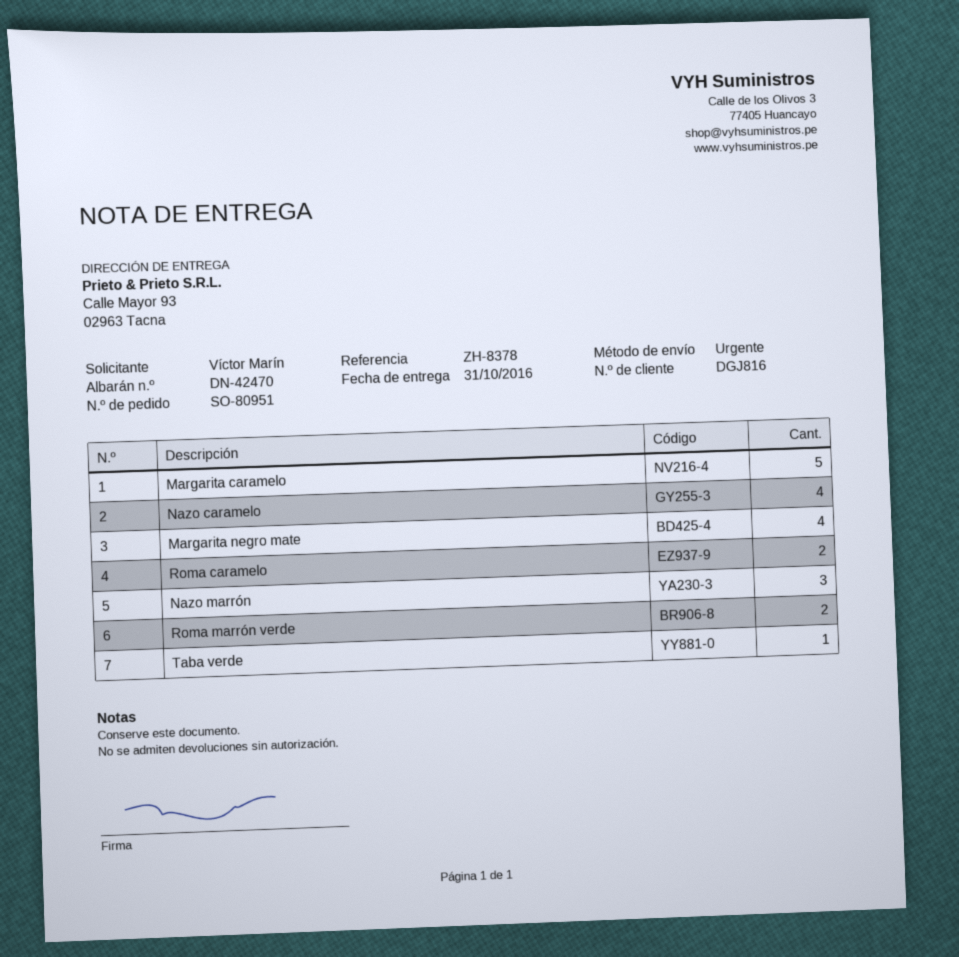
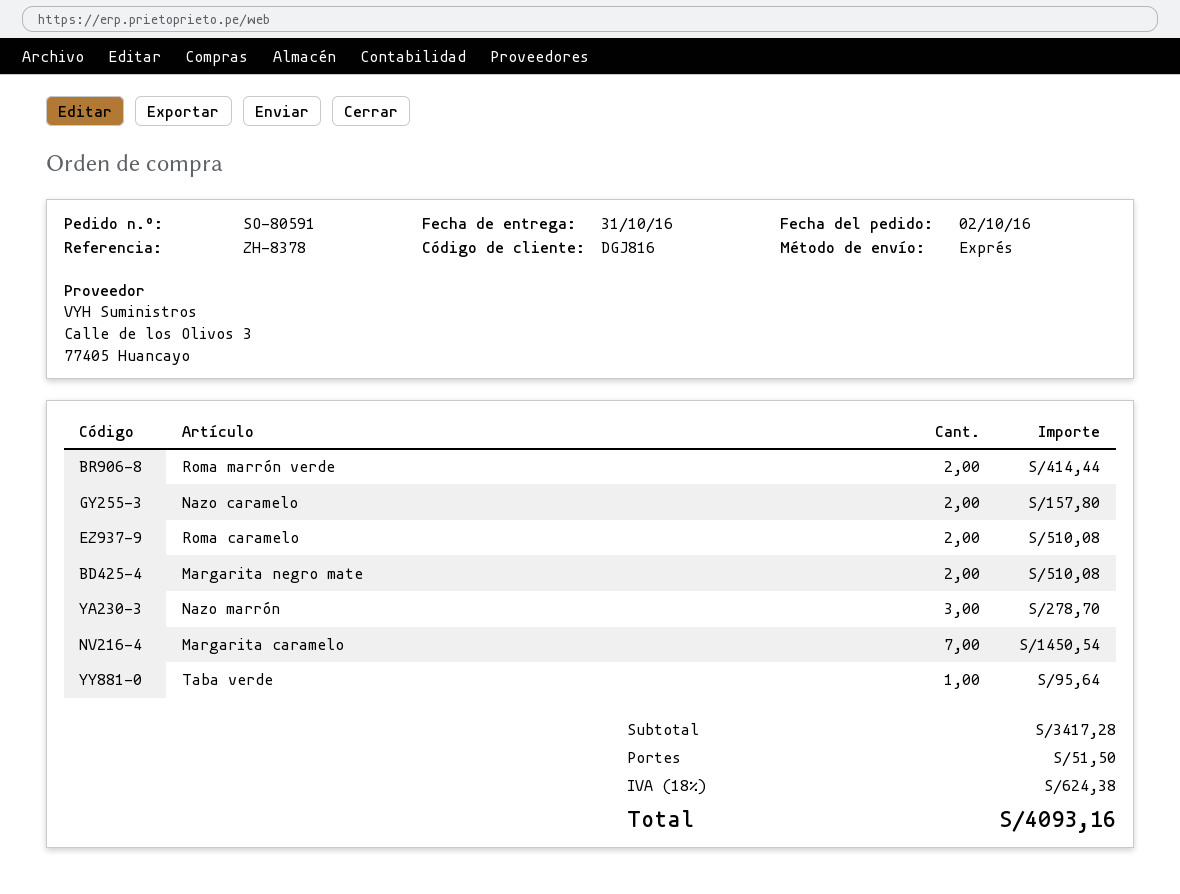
order number: SO-80951 -> SO-80591
Margarita caramelo: 5 -> 7
Nazo caramelo: 4 -> 2
Margarita negro mate: 4 -> 2

